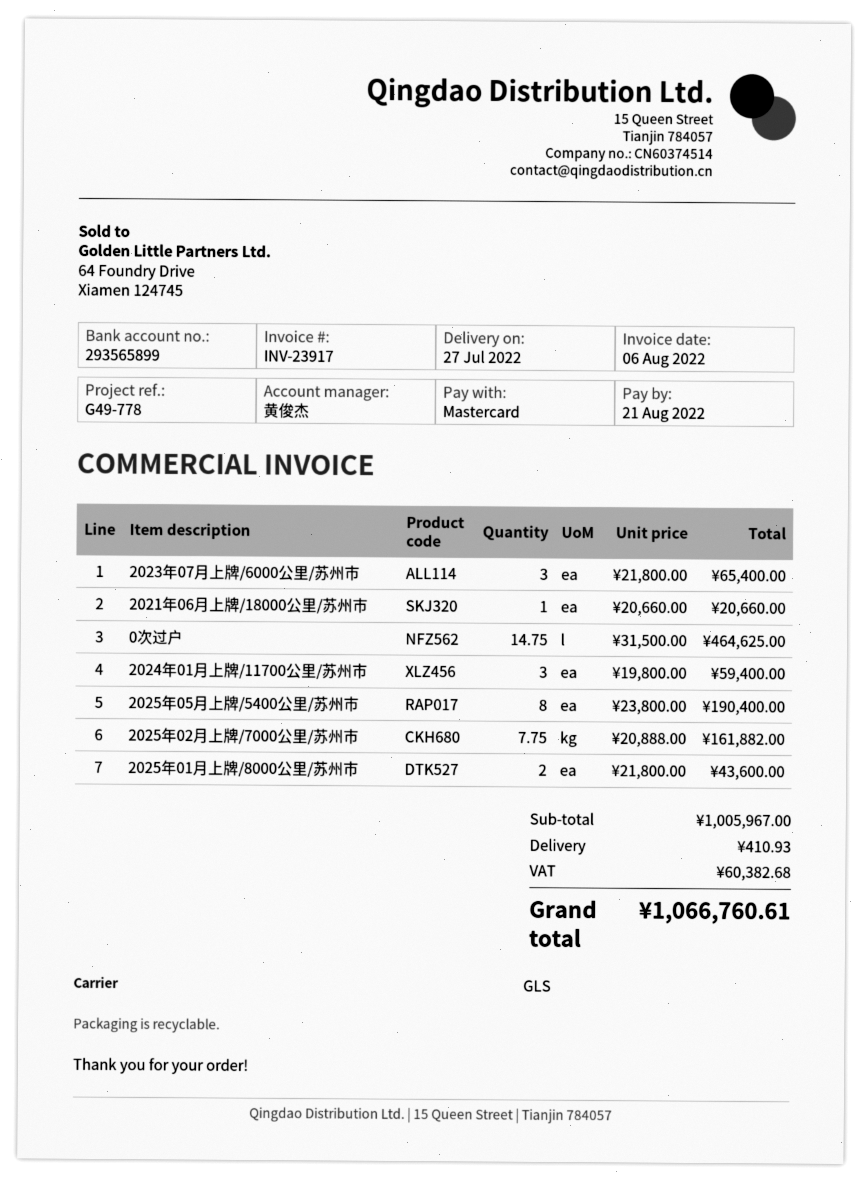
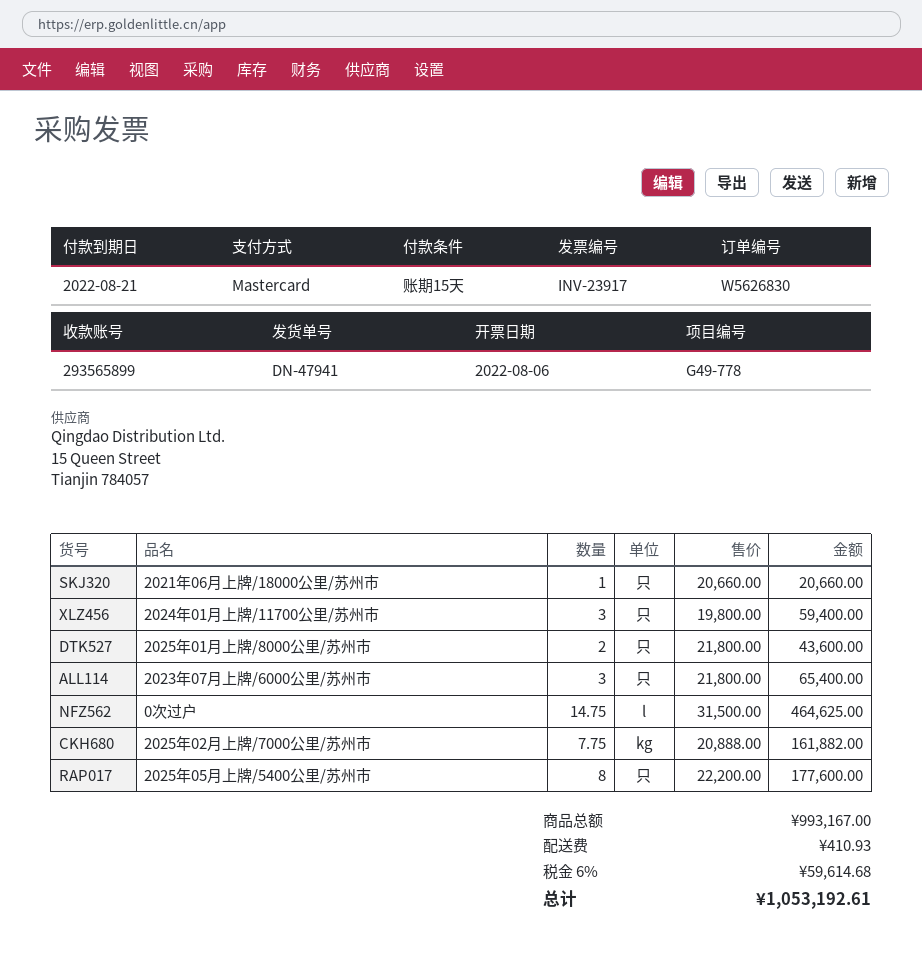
2025年05月上牌/5400公里/苏州市: 8 x 23800.00 = 190400.00 -> 8 x 22200.00 = 177600.00
subtotal: 1005967.00 -> 993167.00
tax: 60382.68 -> 59614.68
total: 1066760.61 -> 1053192.61

